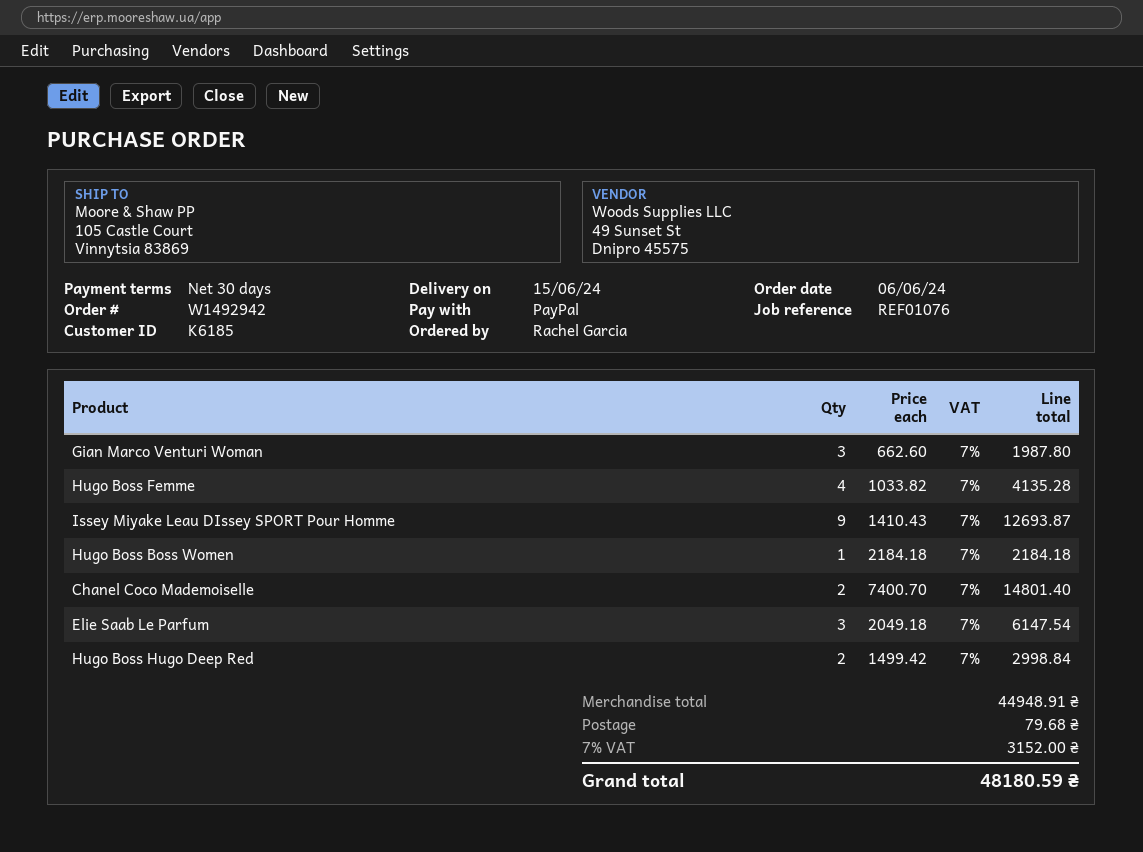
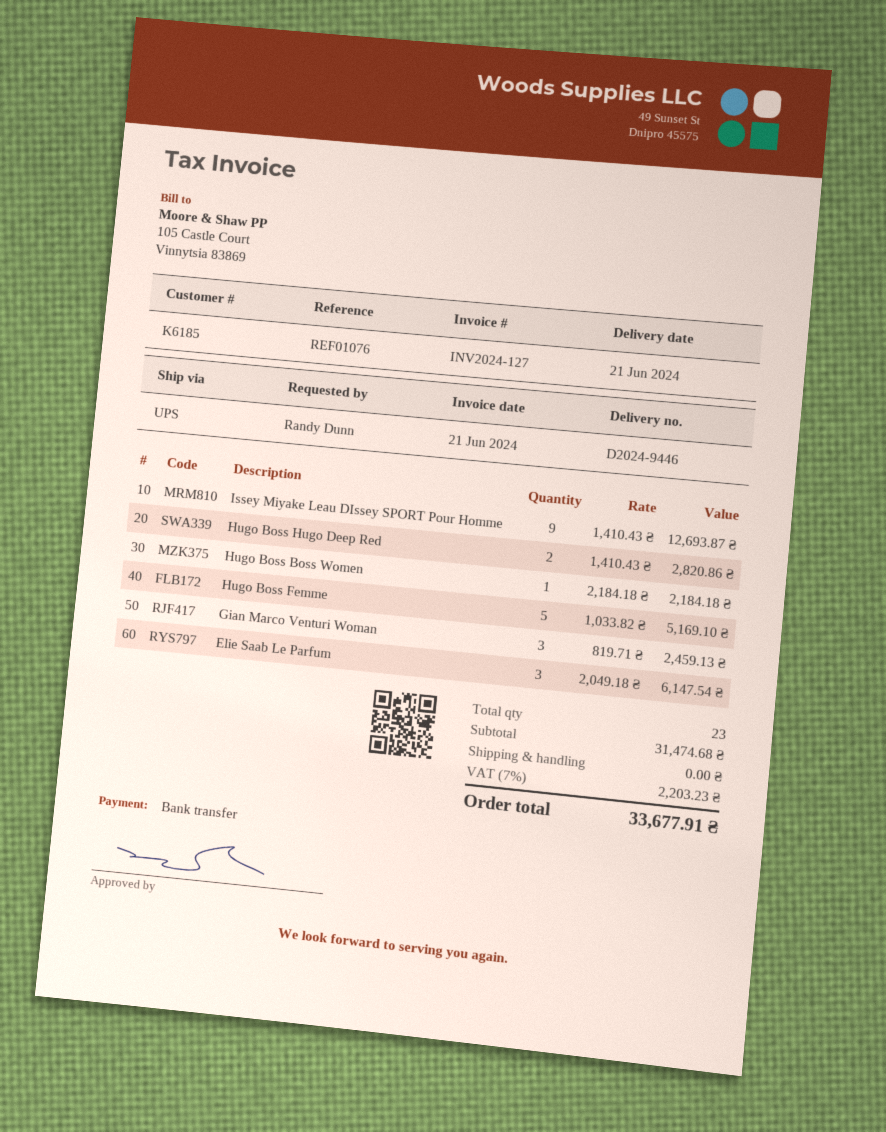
delivery date: 2024-06-15 -> 2024-06-21
ordered by: Rachel Garcia -> Randy Dunn
payment method: PayPal -> bank transfer
Gian Marco Venturi Woman: 3 x 662.60 = 1987.80 -> 3 x 819.71 = 2459.13
Hugo Boss Femme: 4 x 1033.82 = 4135.28 -> 5 x 1033.82 = 5169.10
Chanel Coco Mademoiselle: 2 x 7400.70 = 14801.40 -> none
Hugo Boss Hugo Deep Red: 2 x 1499.42 = 2998.84 -> 2 x 1410.43 = 2820.86
subtotal: 44948.91 -> 31474.68
shipping: 79.68 -> 0.00
tax: 7% = 3152.00 -> 7% = 2203.23
total: 48180.59 -> 33677.91

